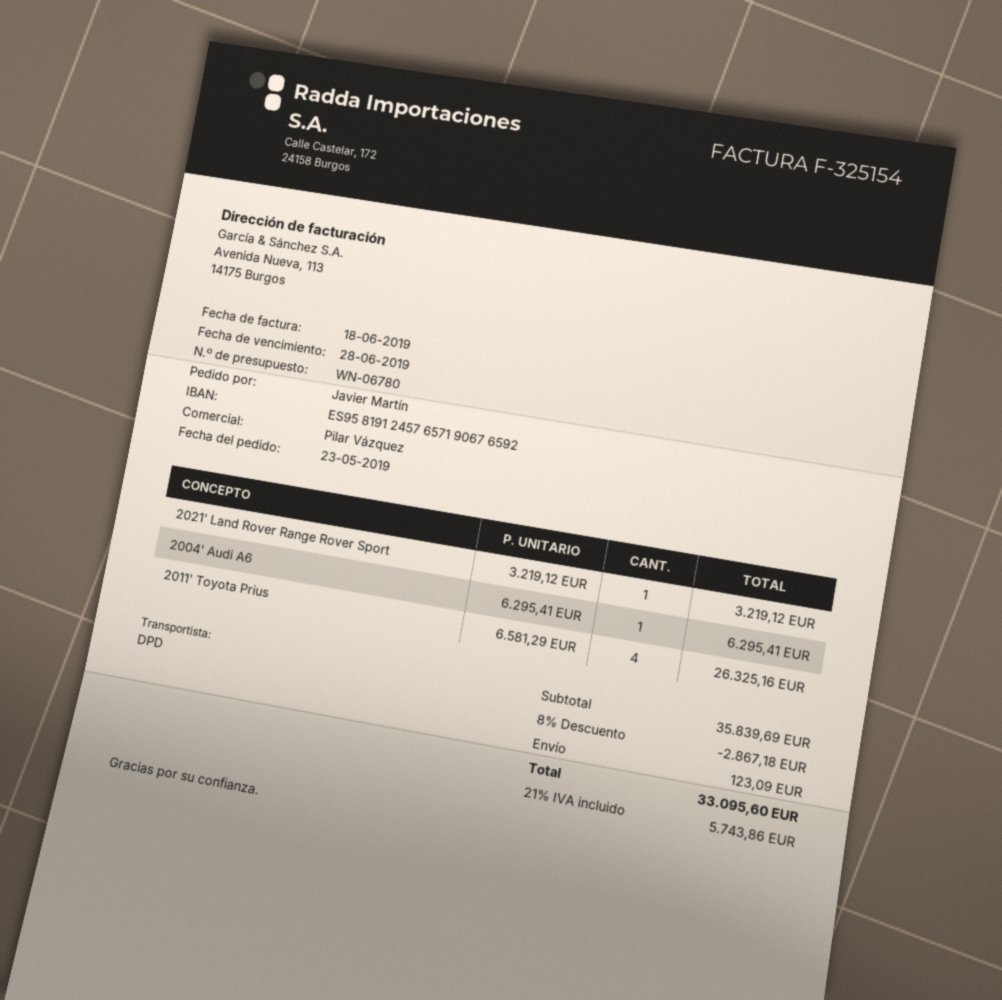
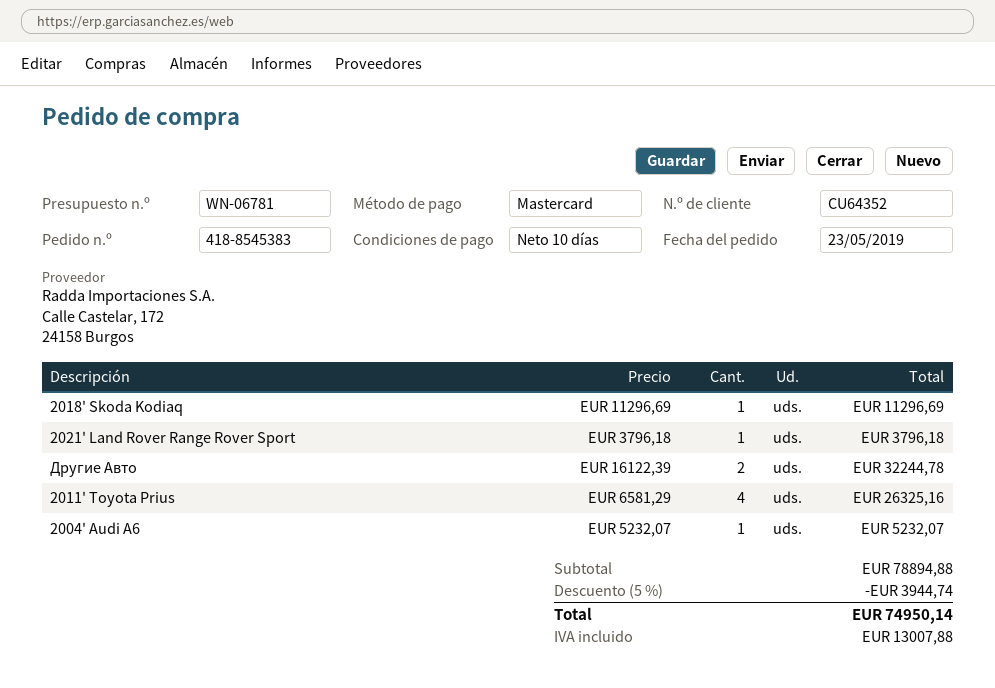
quote number: WN-06780 -> WN-06781
2021' Land Rover Range Rover Sport: 1 x 3219.12 = 3219.12 -> 1 x 3796.18 = 3796.18
2004' Audi A6: 1 x 6295.41 = 6295.41 -> 1 x 5232.07 = 5232.07
2018' Skoda Kodiaq: none -> 1 x 11296.69 = 11296.69
Другие Авто: none -> 2 x 16122.39 = 32244.78
subtotal: 35839.69 -> 78894.88
discount: 8% = 2867.18 -> 5% = 3944.74
shipping: 123.09 -> none
tax: 5743.86 -> 13007.88
total: 33095.60 -> 74950.14

